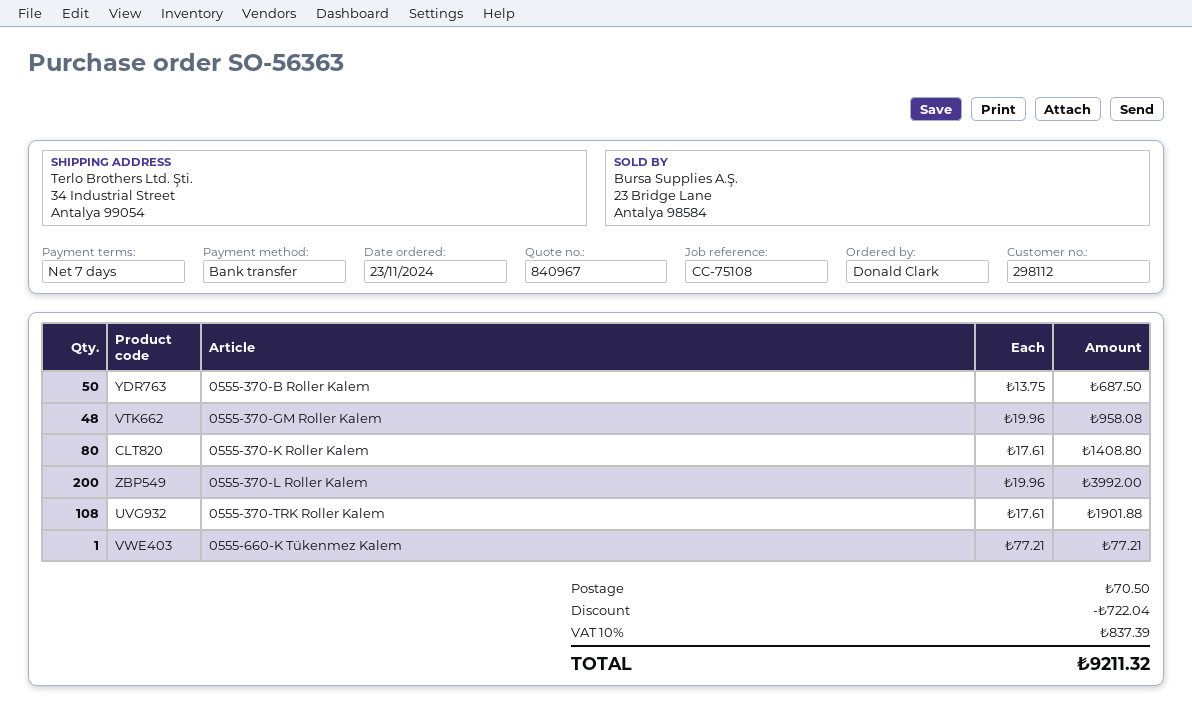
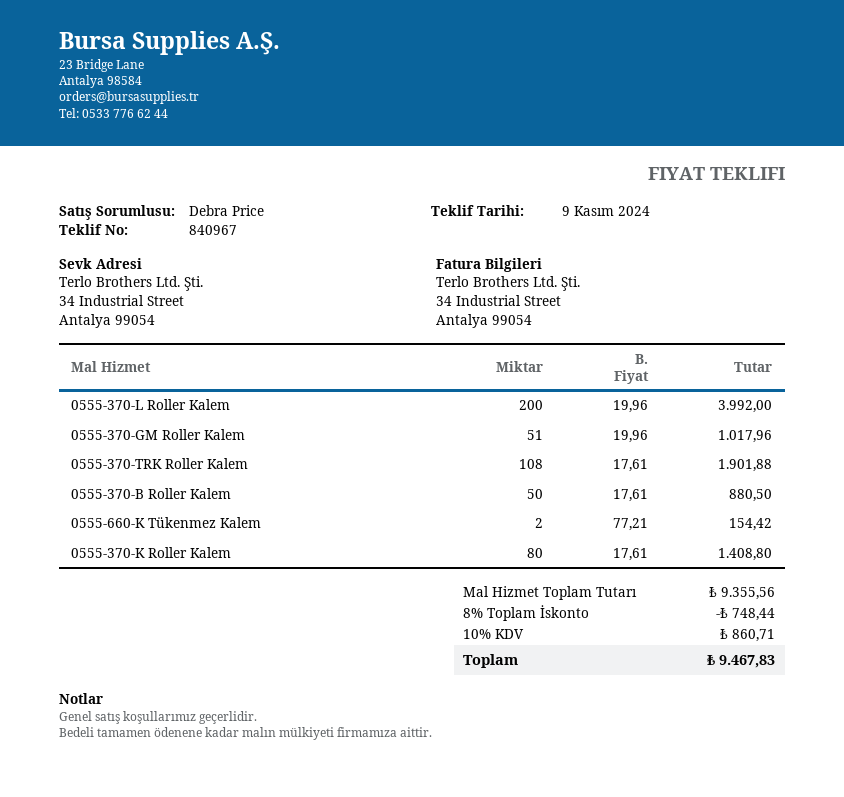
0555-370-B Roller Kalem: 50 x 13.75 = 687.50 -> 50 x 17.61 = 880.50
0555-370-GM Roller Kalem: 48 x 19.96 = 958.08 -> 51 x 19.96 = 1017.96
0555-660-K Tükenmez Kalem: 1 x 77.21 = 77.21 -> 2 x 77.21 = 154.42
discount: 722.04 -> 748.44
shipping: 70.50 -> none
tax: 10% = 837.39 -> 10% = 860.71
total: 9211.32 -> 9467.83

